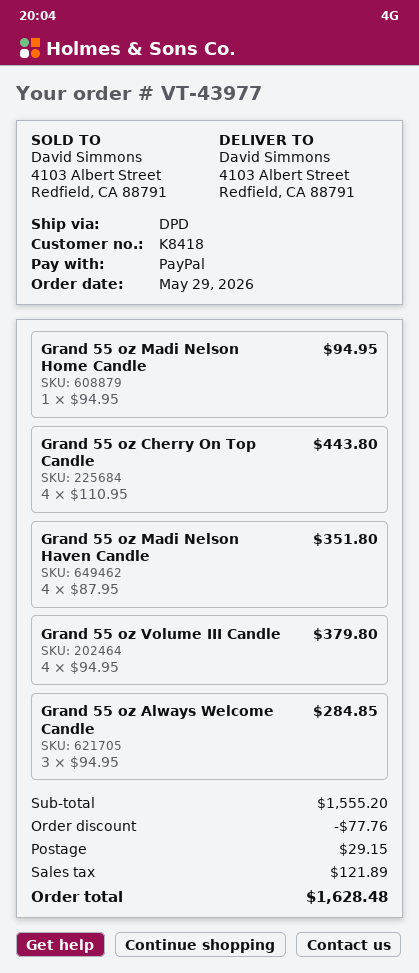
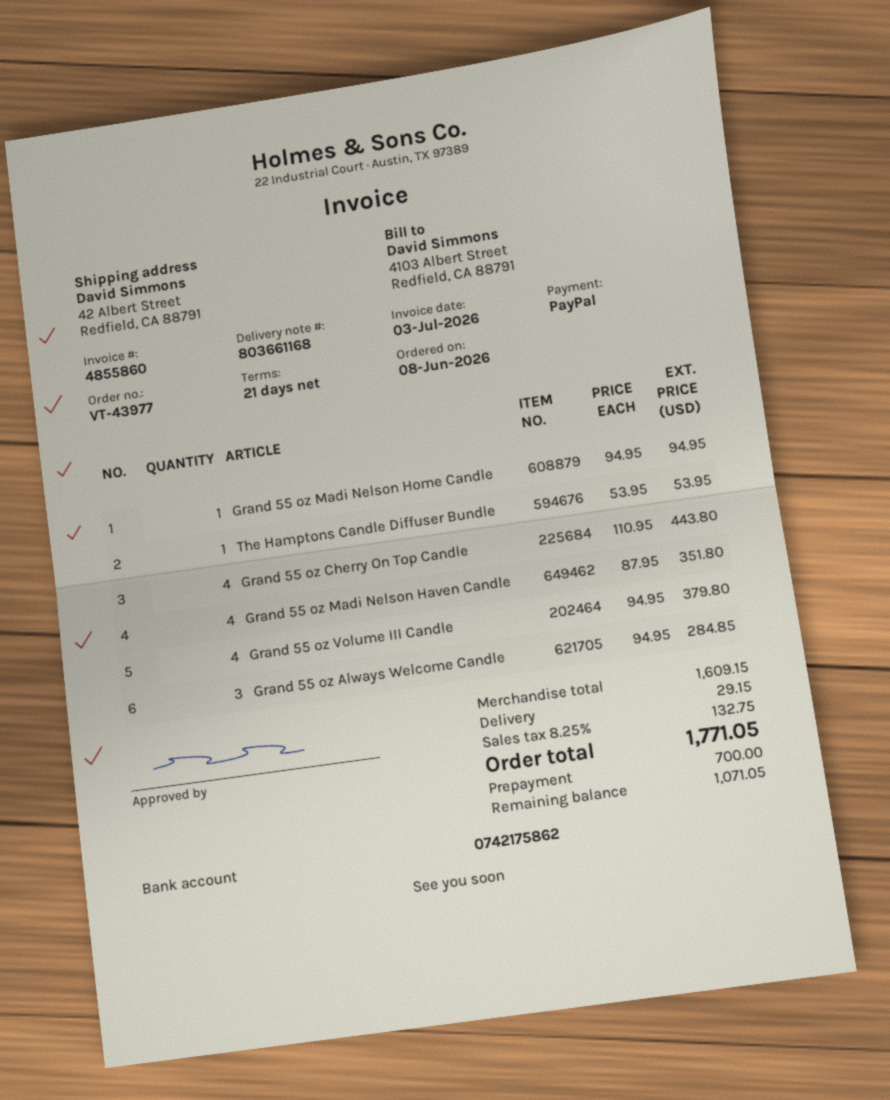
order date: 2026-05-29 -> 2026-06-08
ship to: 4103 Albert Street, Redfield, CA 88791 -> 42 Albert Street, Redfield, CA 88791
The Hamptons Candle Diffuser Bundle: none -> 1 x 53.95 = 53.95
subtotal: 1555.20 -> 1609.15
discount: 77.76 -> none
tax: 121.89 -> 132.75
total: 1628.48 -> 1771.05

